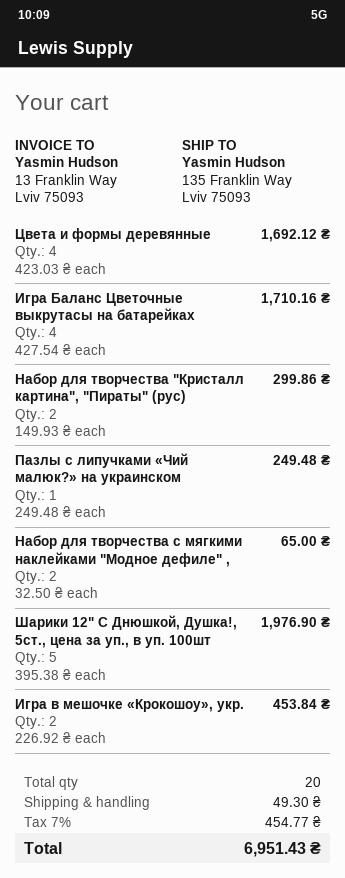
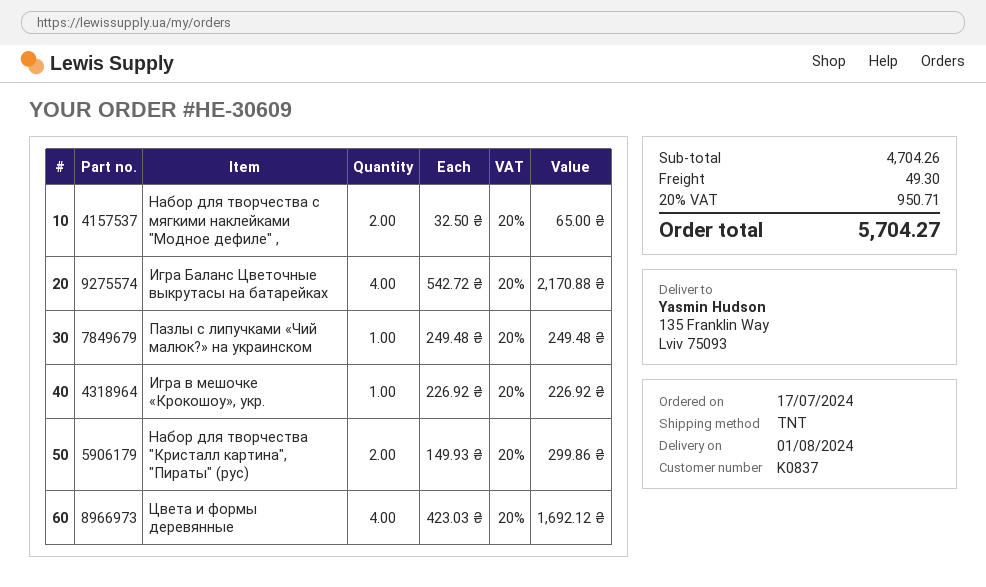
Игра Баланс Цветочные выкрутасы на батарейках: 4 x 427.54 = 1710.16 -> 4 x 542.72 = 2170.88
Шарики 12" С Днюшкой, Душка!, 5ст., цена за уп., в уп. 100шт: 5 x 395.38 = 1976.90 -> none
Игра в мешочке «Крокошоу», укр.: 2 x 226.92 = 453.84 -> 1 x 226.92 = 226.92
tax: 7% = 454.77 -> 20% = 950.71
total: 6951.43 -> 5704.27

